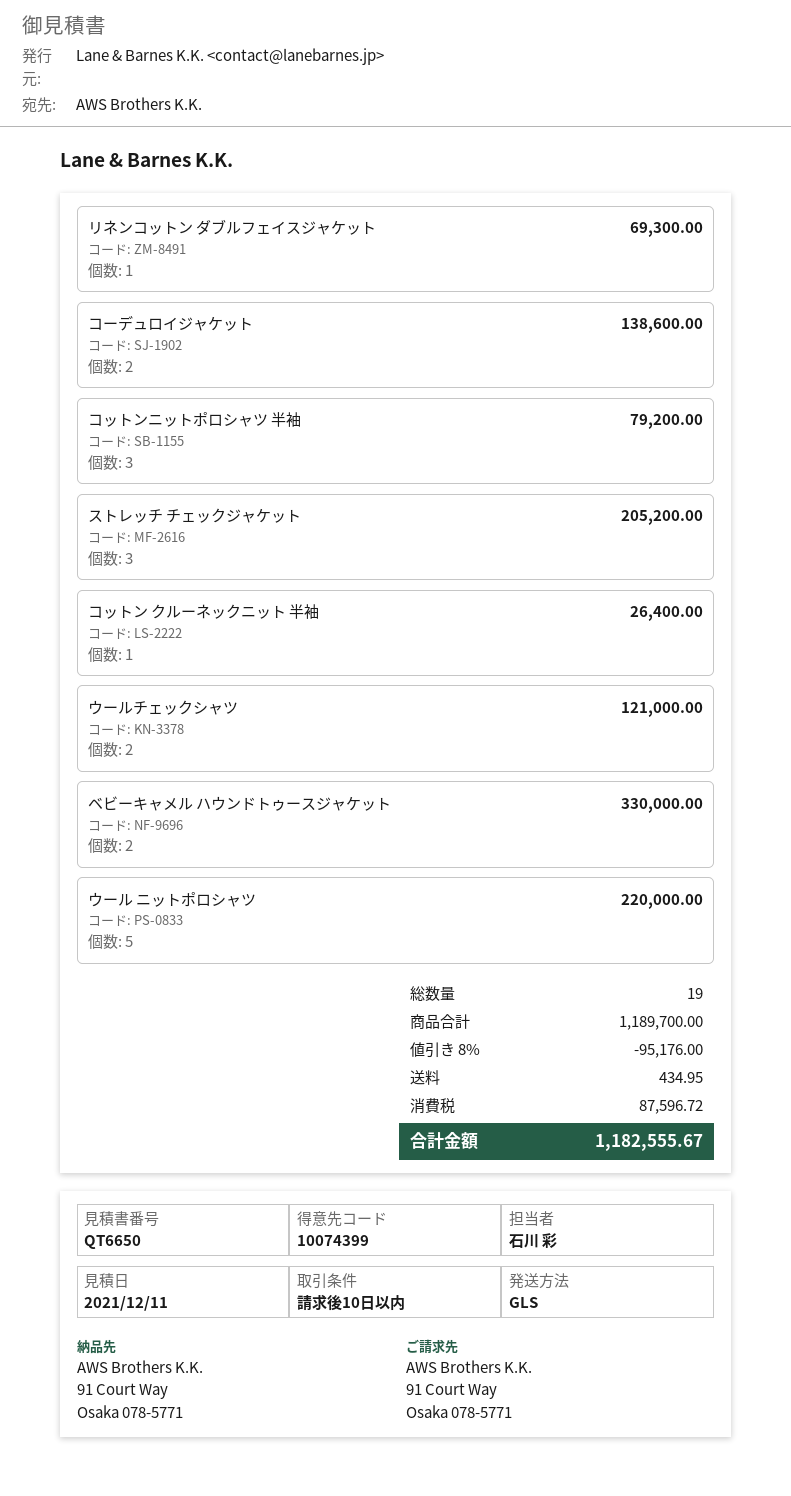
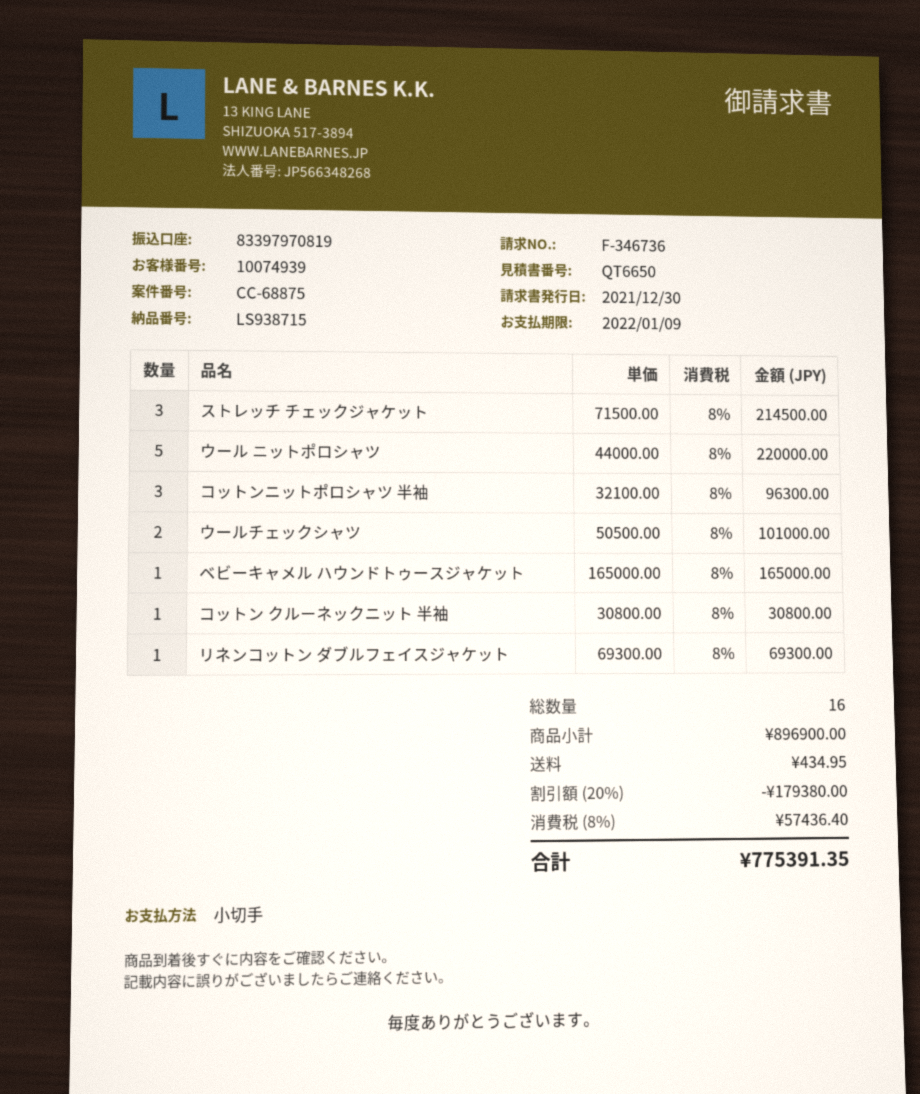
customer number: 10074399 -> 10074939
コーデュロイジャケット: 2 for 138600.00 -> none
コットンニットポロシャツ 半袖: 3 for 79200.00 -> 3 for 96300.00
ストレッチ チェックジャケット: 3 for 205200.00 -> 3 for 214500.00
コットン クルーネックニット 半袖: 1 for 26400.00 -> 1 for 30800.00
ウールチェックシャツ: 2 for 121000.00 -> 2 for 101000.00
ベビーキャメル ハウンドトゥースジャケット: 2 for 330000.00 -> 1 for 165000.00
total quantity: 19 -> 16
subtotal: 1189700.00 -> 896900.00
discount: 8% = 95176.00 -> 20% = 179380.00
tax: 87596.72 -> 57436.40
total: 1182555.67 -> 775391.35

